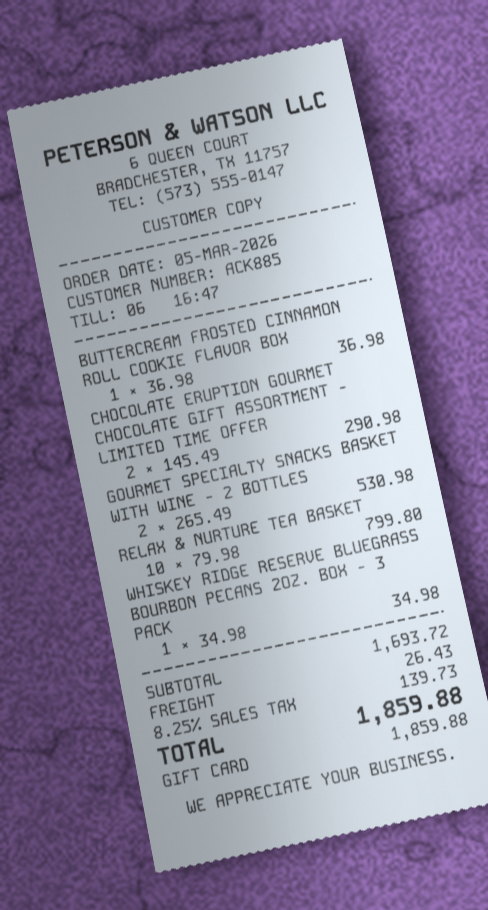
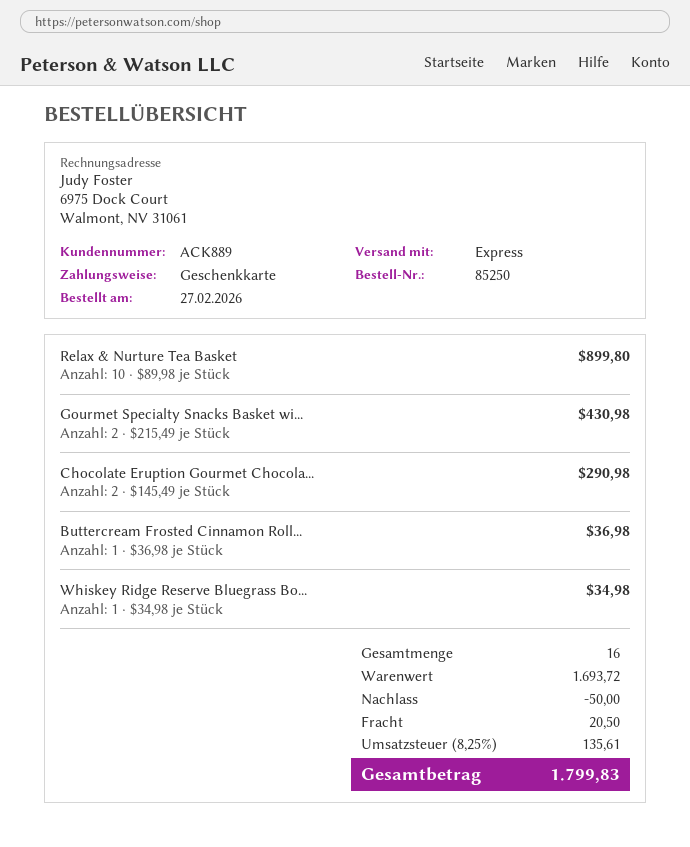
order date: 2026-03-05 -> 2026-02-27
customer number: ACK885 -> ACK889
GOURMET SPECIALTY SNACKS BASKET WITH WINE - 2 BOTTLES: 2 x 265.49 = 530.98 -> 2 x 215.49 = 430.98
RELAX & NURTURE TEA BASKET: 10 x 79.98 = 799.80 -> 10 x 89.98 = 899.80
discount: none -> 50.00
shipping: 26.43 -> 20.50
tax: 8.25% = 139.73 -> 8.25% = 135.61
total: 1859.88 -> 1799.83

